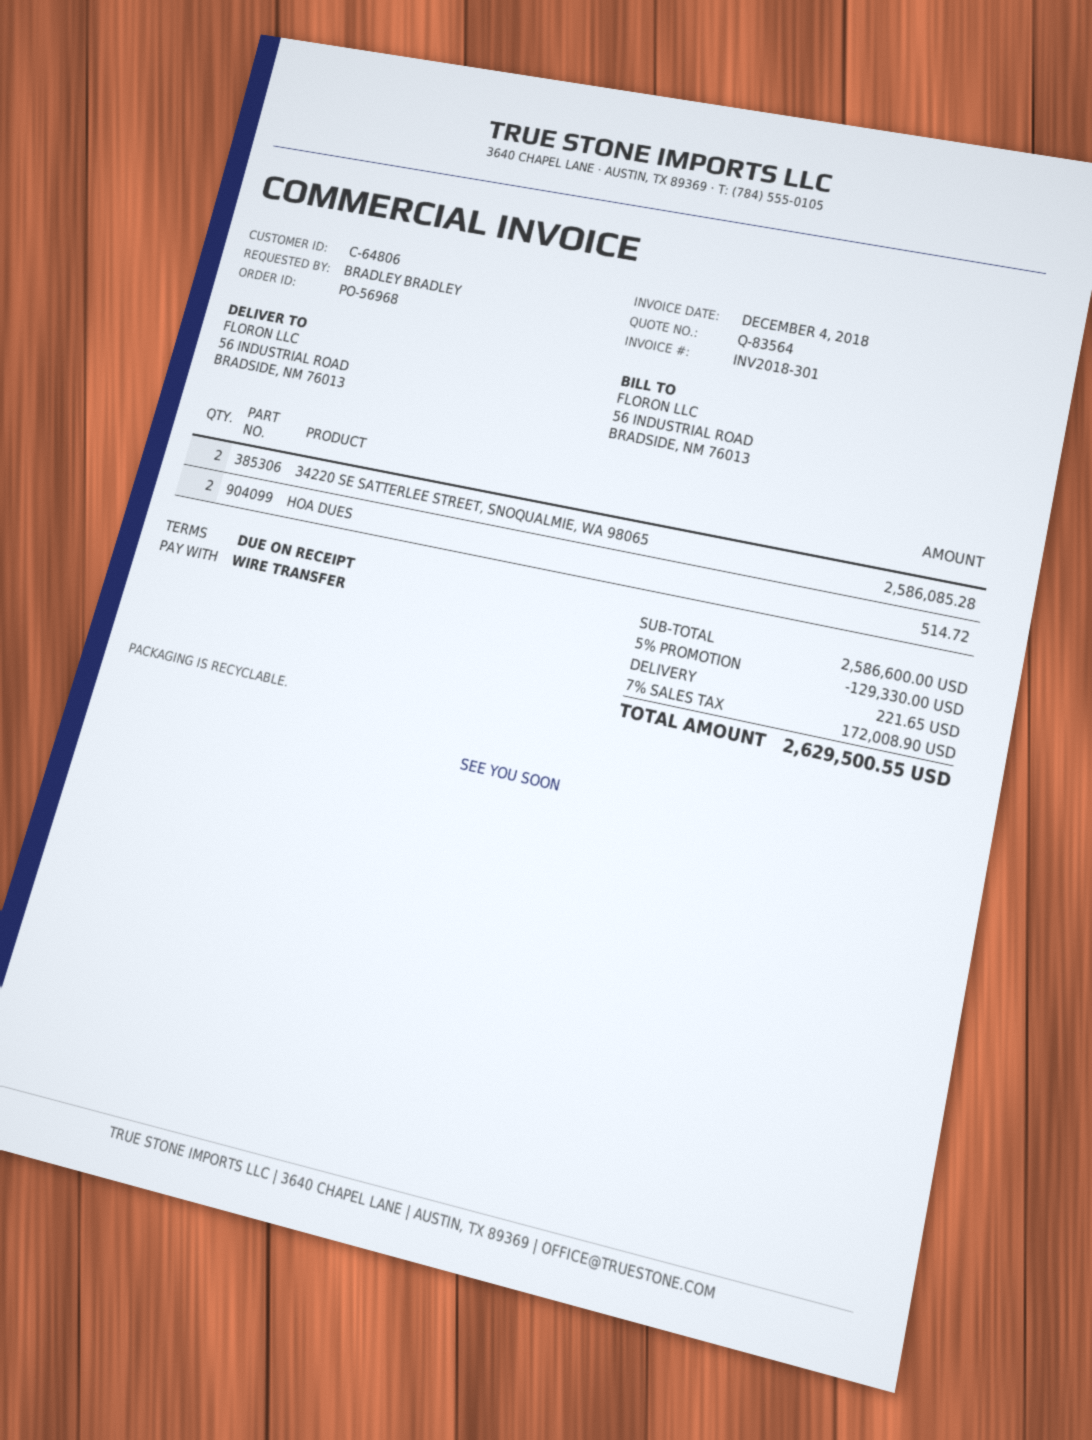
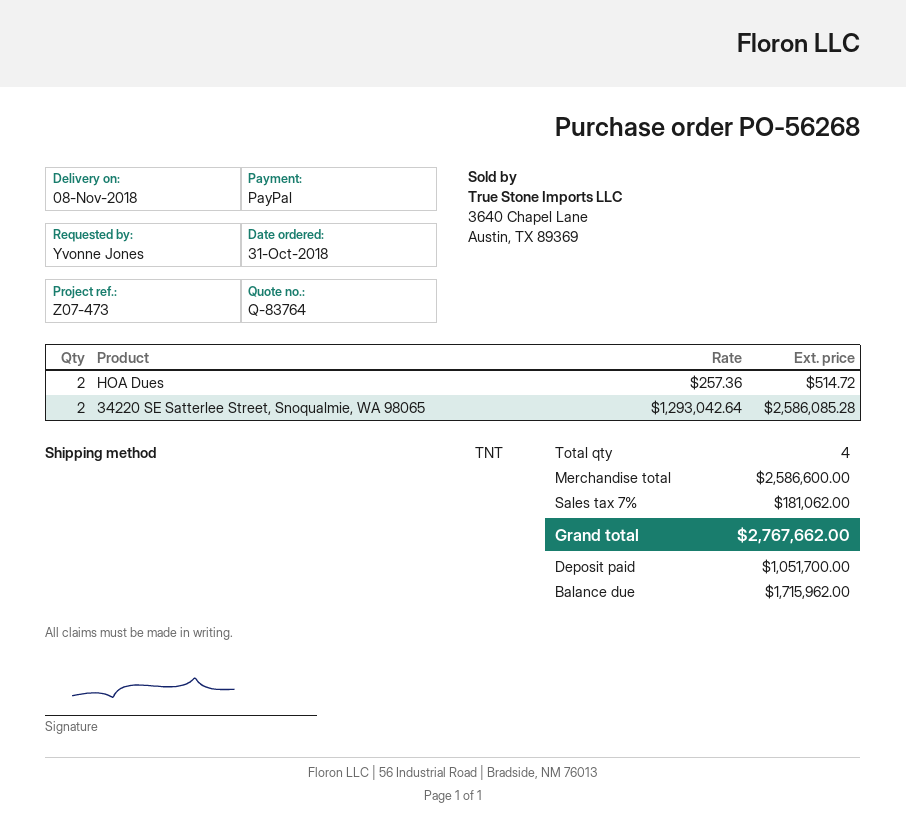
quote number: Q-83564 -> Q-83764
order number: PO-56968 -> PO-56268
ordered by: BRADLEY BRADLEY -> Yvonne Jones
payment method: bank transfer -> PayPal
discount: 5% = 129330.00 -> none
shipping: 221.65 -> none
tax: 7% = 172008.90 -> 7% = 181062.00
total: 2629500.55 -> 2767662.00

